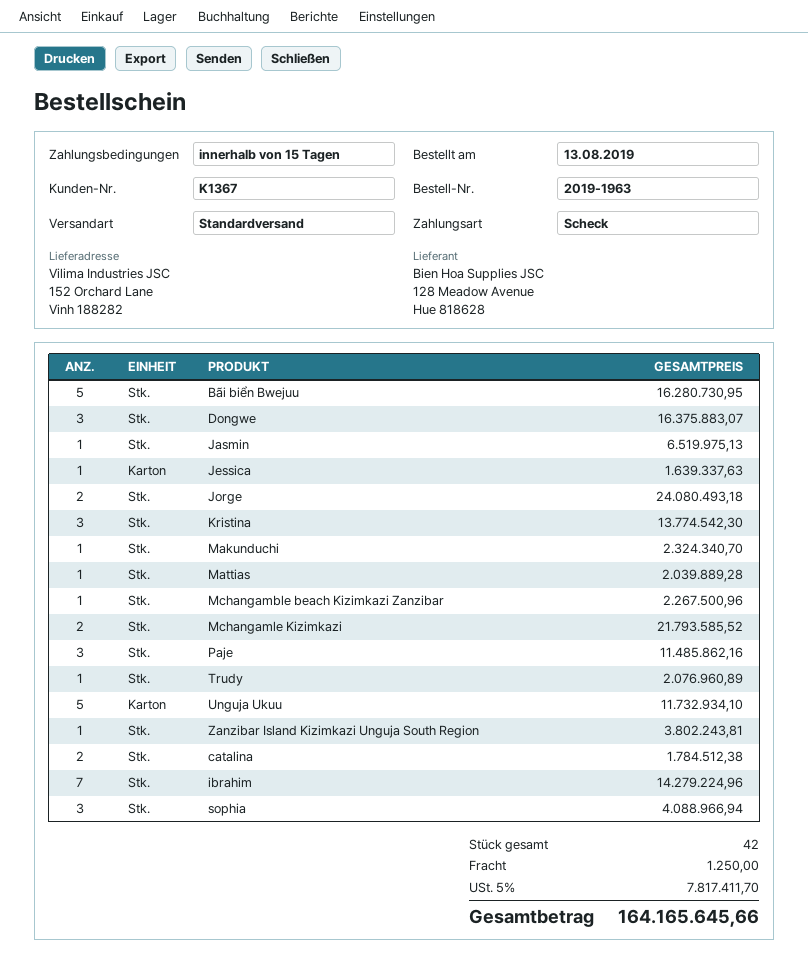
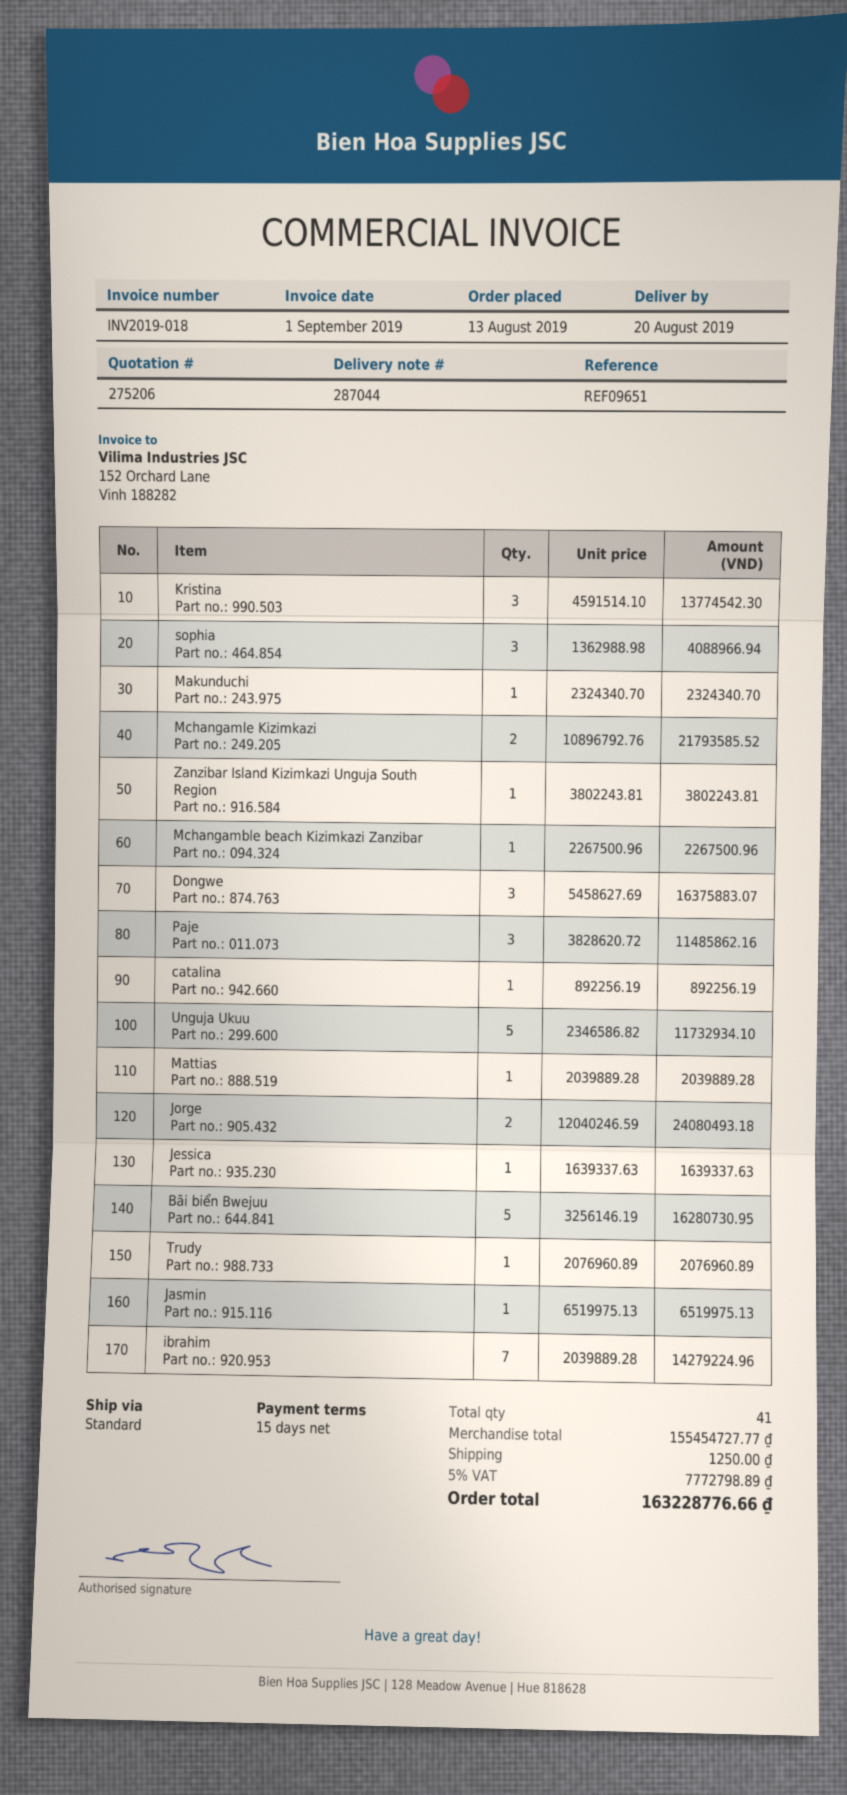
catalina: 2 for 1784512.38 -> 1 for 892256.19
total quantity: 42 -> 41
tax: 5% = 7817411.70 -> 5% = 7772798.89
total: 164165645.66 -> 163228776.66

